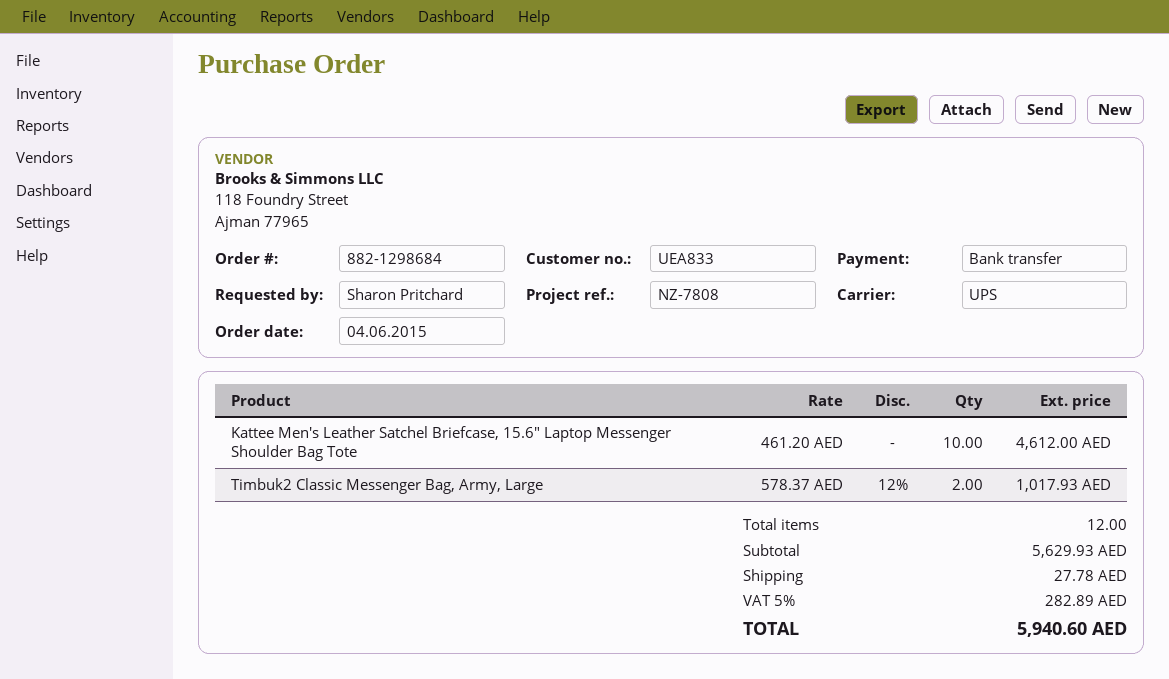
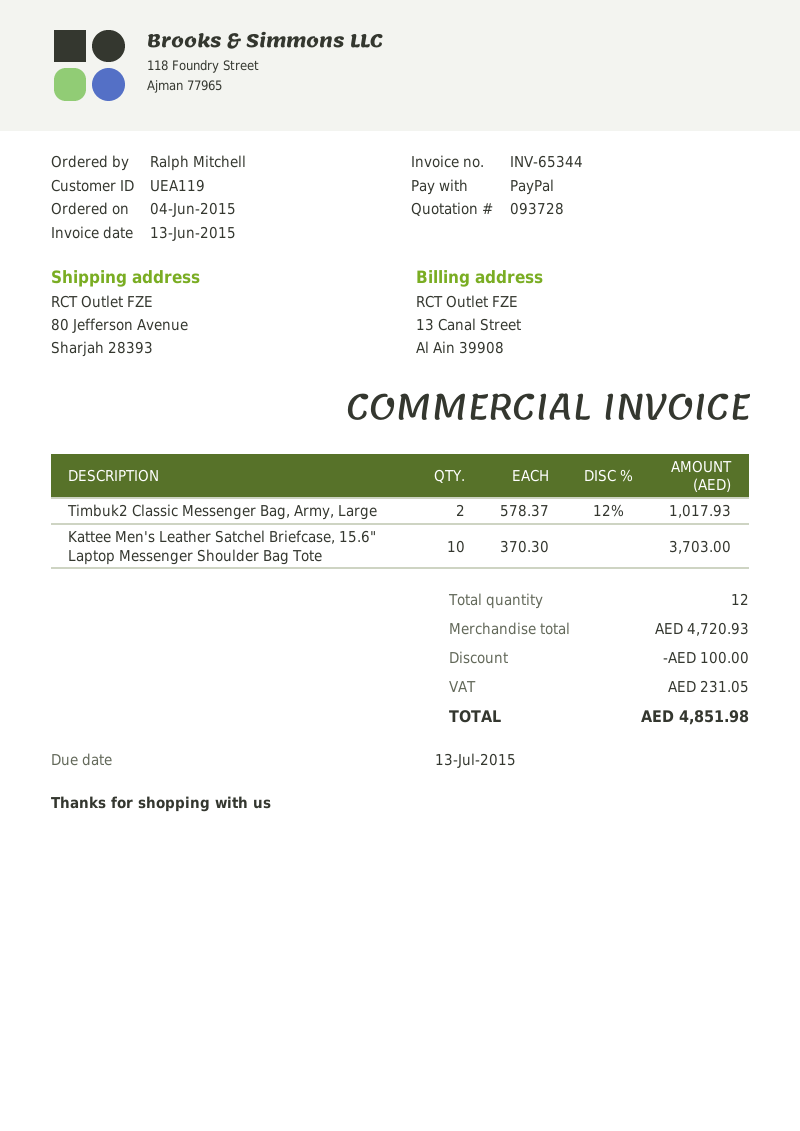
customer number: UEA833 -> UEA119
ordered by: Sharon Pritchard -> Ralph Mitchell
payment method: bank transfer -> PayPal
Kattee Men's Leather Satchel Briefcase, 15.6" Laptop Messenger Shoulder Bag Tote: 10 x 461.20 = 4612.00 -> 10 x 370.30 = 3703.00
subtotal: 5629.93 -> 4720.93
discount: none -> 100.00
shipping: 27.78 -> none
tax: 282.89 -> 231.05
total: 5940.60 -> 4851.98

